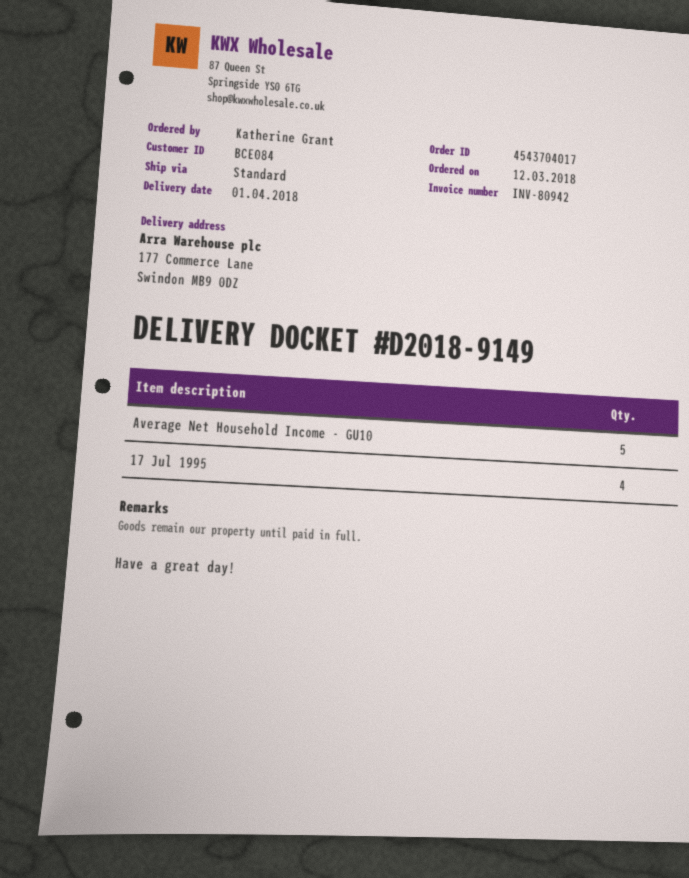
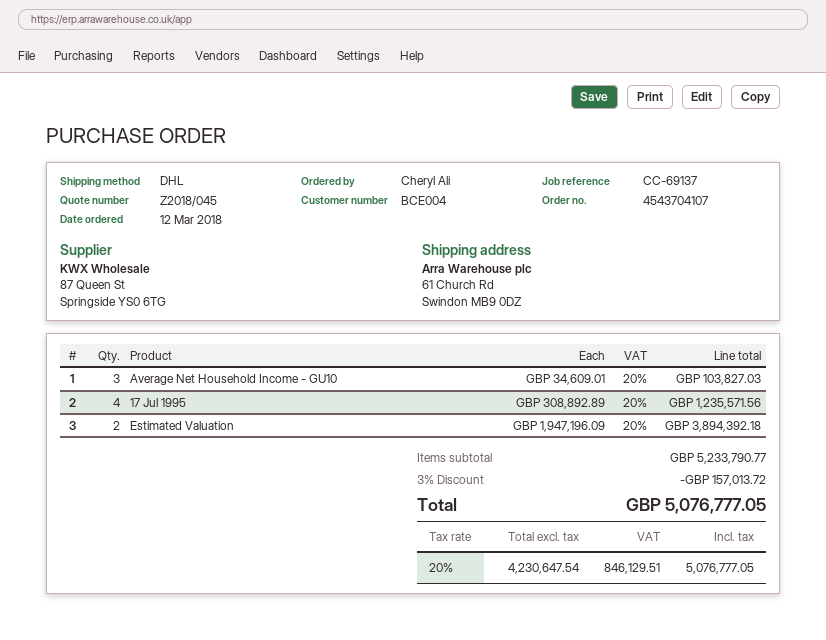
order number: 4543704017 -> 4543704107
customer number: BCE084 -> BCE004
ordered by: Katherine Grant -> Cheryl Ali
shipping method: standard -> DHL
ship to: 177 Commerce Lane, Swindon MB9 0DZ -> 61 Church Rd, Swindon MB9 0DZ
Average Net Household Income - GU10: 5 -> 3
Estimated Valuation: none -> 2

